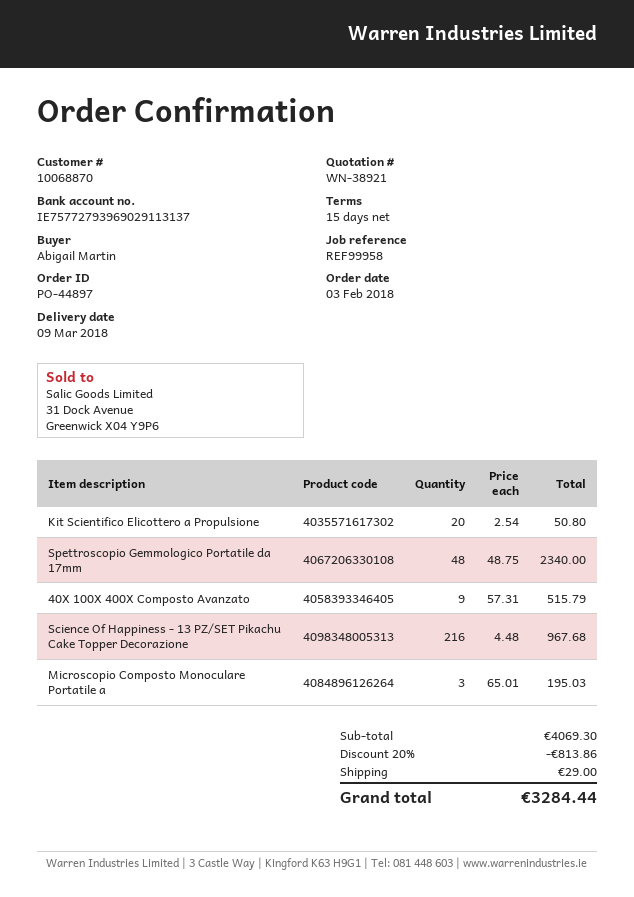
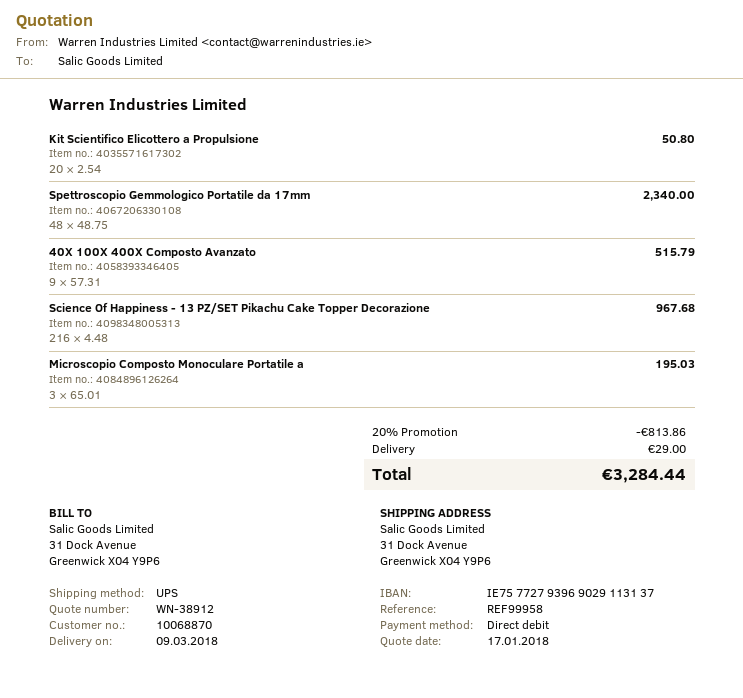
quote number: WN-38921 -> WN-38912

